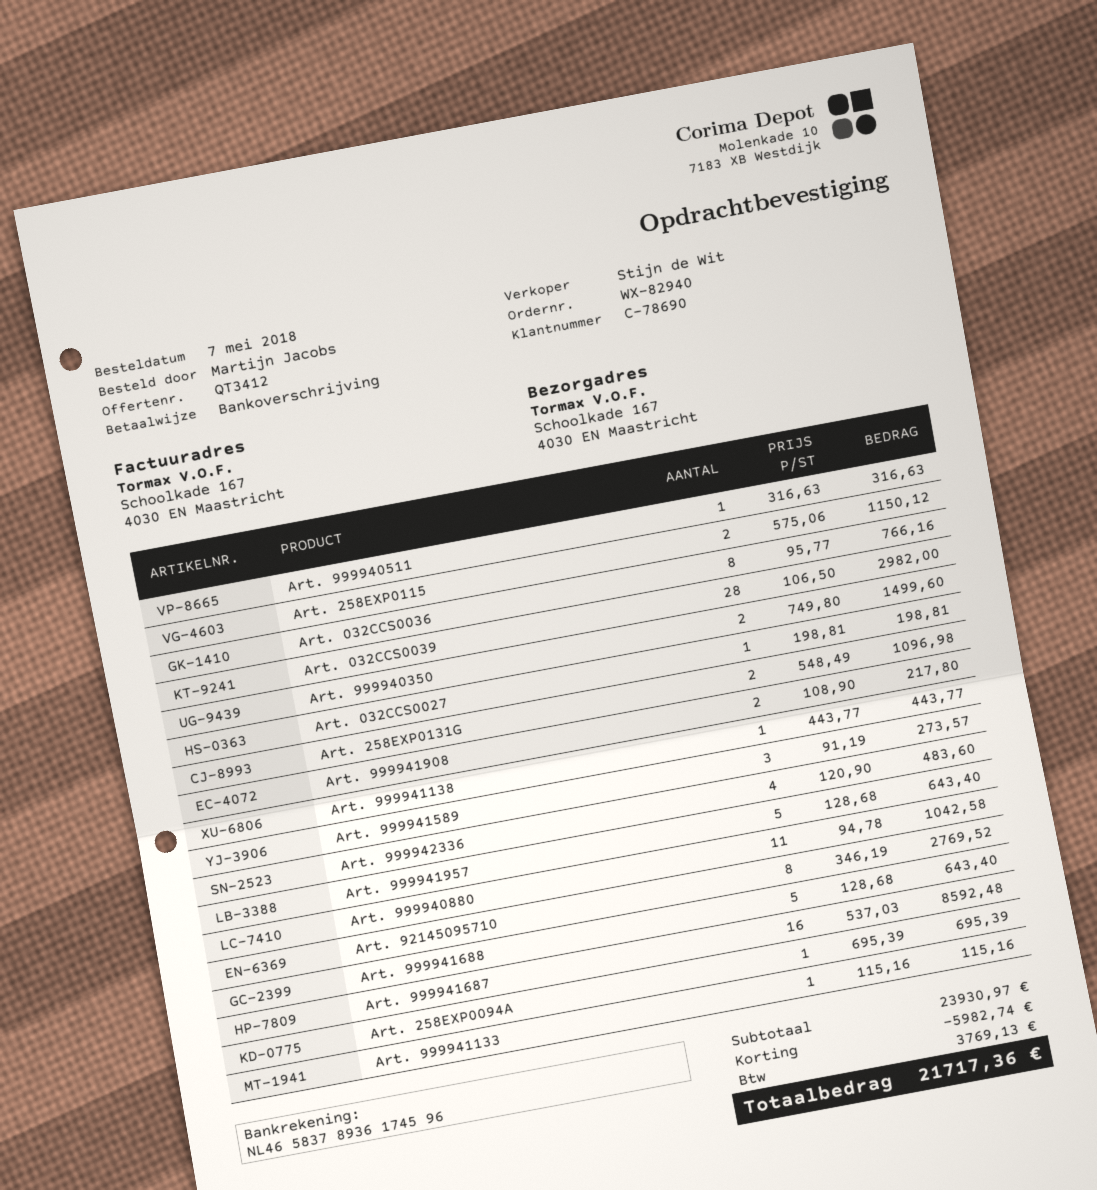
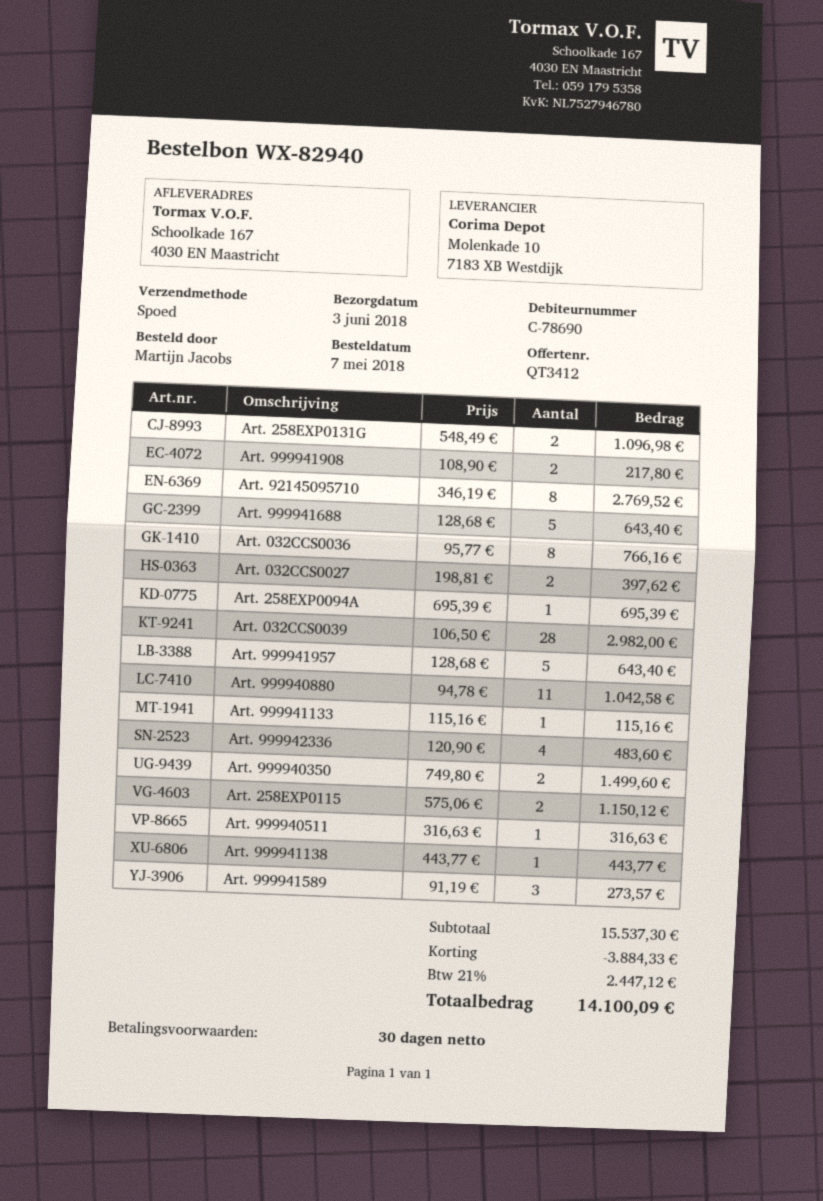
Art. 032CCS0027: 1 x 198.81 = 198.81 -> 2 x 198.81 = 397.62
Art. 999941687: 16 x 537.03 = 8592.48 -> none
subtotal: 23930.97 -> 15537.30
discount: 5982.74 -> 3884.33
tax: 3769.13 -> 2447.12
total: 21717.36 -> 14100.09

